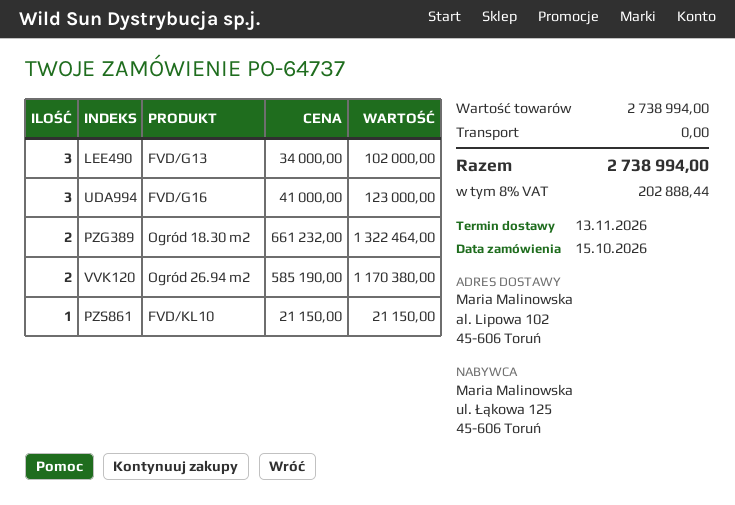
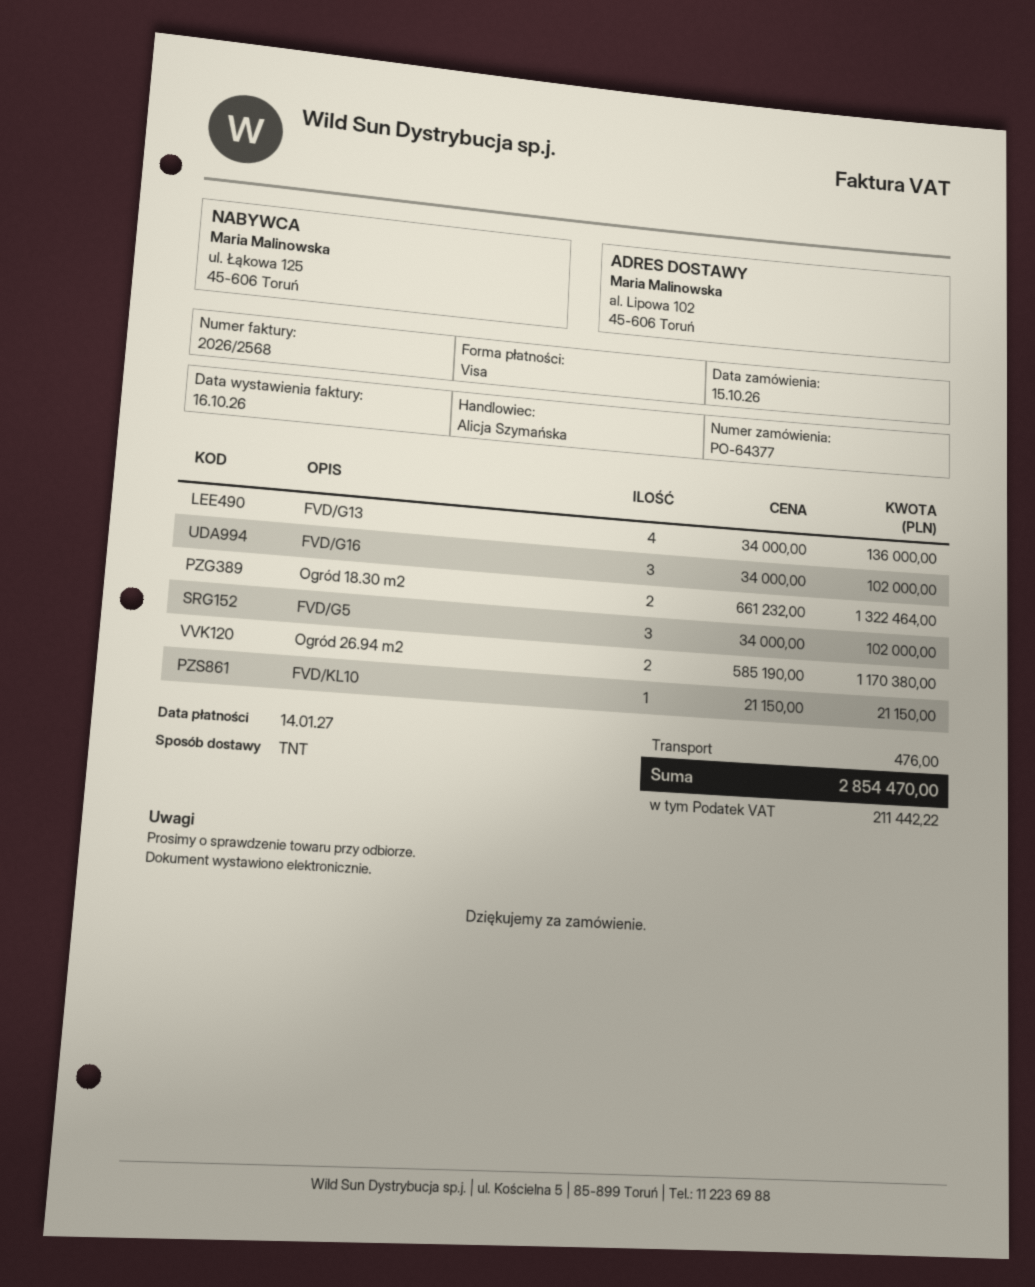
order number: PO-64737 -> PO-64377
FVD/G13: 3 x 34000.00 = 102000.00 -> 4 x 34000.00 = 136000.00
FVD/G16: 3 x 41000.00 = 123000.00 -> 3 x 34000.00 = 102000.00
FVD/G5: none -> 3 x 34000.00 = 102000.00
shipping: 0.00 -> 476.00
tax: 202888.44 -> 211442.22
total: 2738994.00 -> 2854470.00

